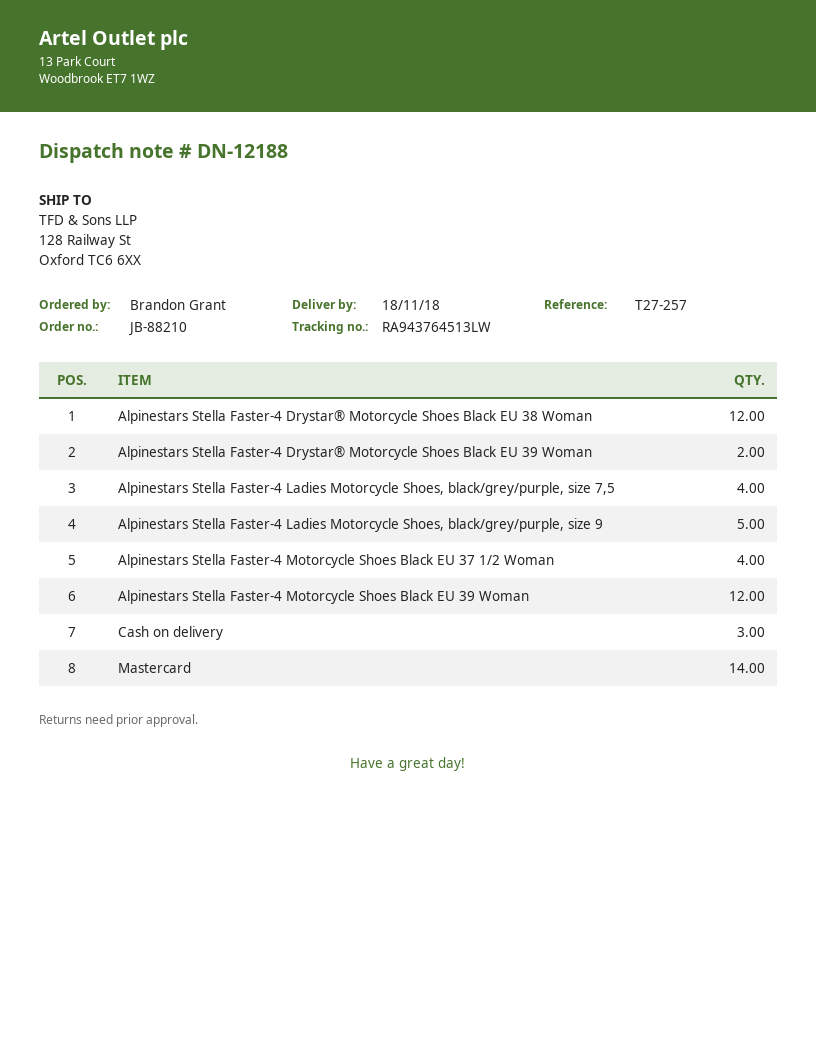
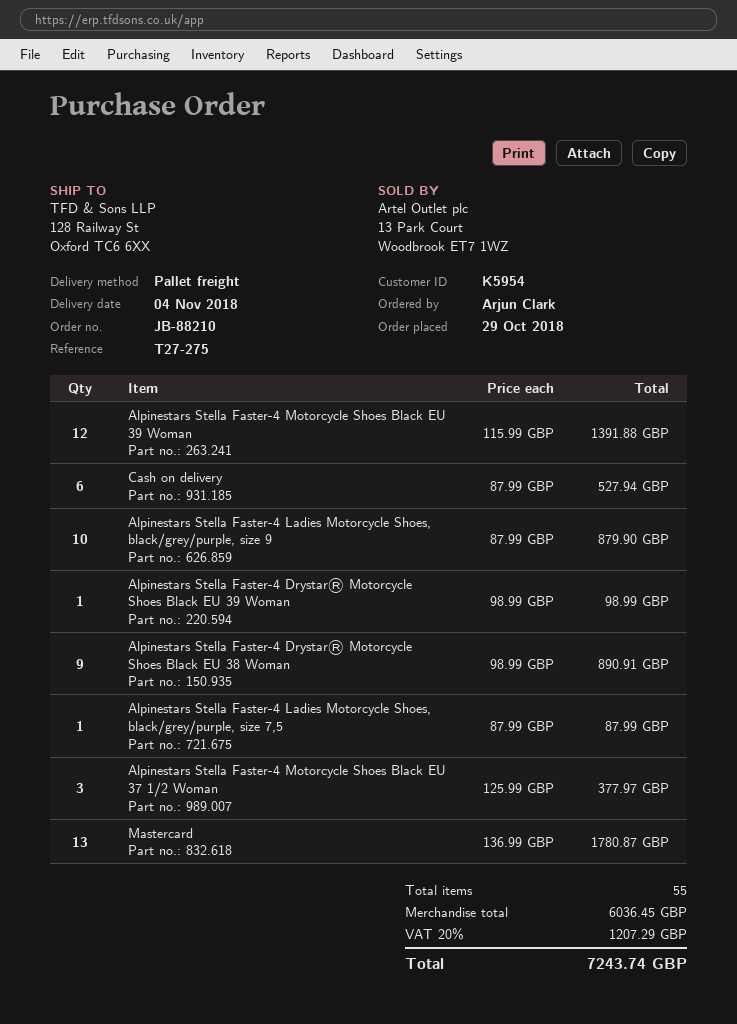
delivery date: 2018-11-18 -> 2018-11-04
reference: T27-257 -> T27-275
ordered by: Brandon Grant -> Arjun Clark
Alpinestars Stella Faster-4 Drystar® Motorcycle Shoes Black EU 38 Woman: 12 -> 9
Alpinestars Stella Faster-4 Drystar® Motorcycle Shoes Black EU 39 Woman: 2 -> 1
Alpinestars Stella Faster-4 Ladies Motorcycle Shoes, black/grey/purple, size 7,5: 4 -> 1
Alpinestars Stella Faster-4 Ladies Motorcycle Shoes, black/grey/purple, size 9: 5 -> 10
Alpinestars Stella Faster-4 Motorcycle Shoes Black EU 37 1/2 Woman: 4 -> 3
Cash on delivery: 3 -> 6
Mastercard: 14 -> 13

